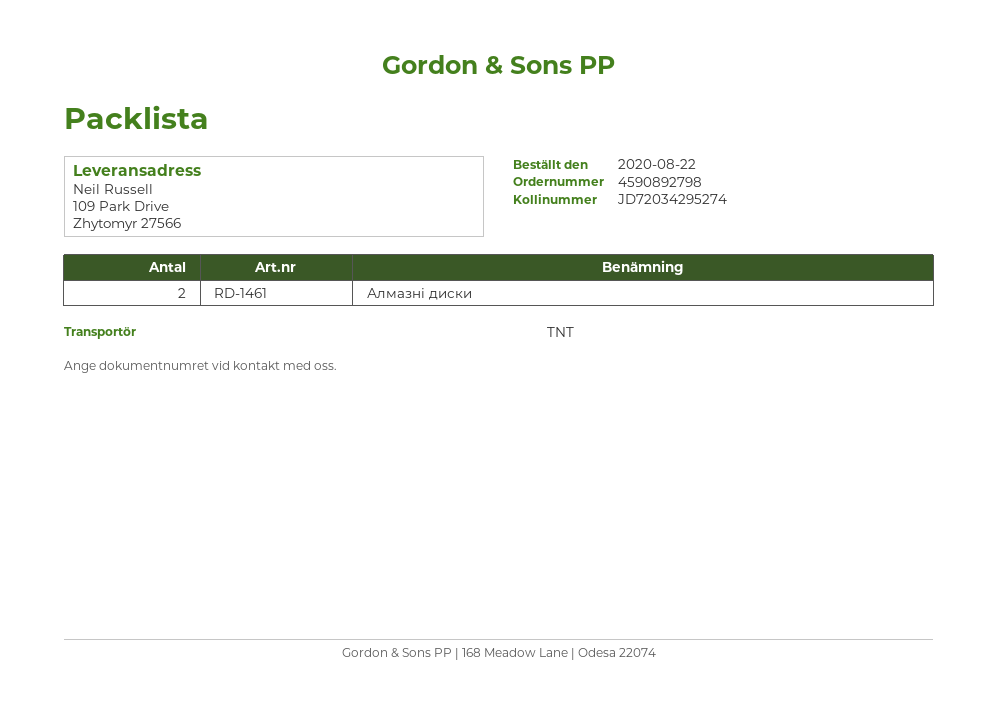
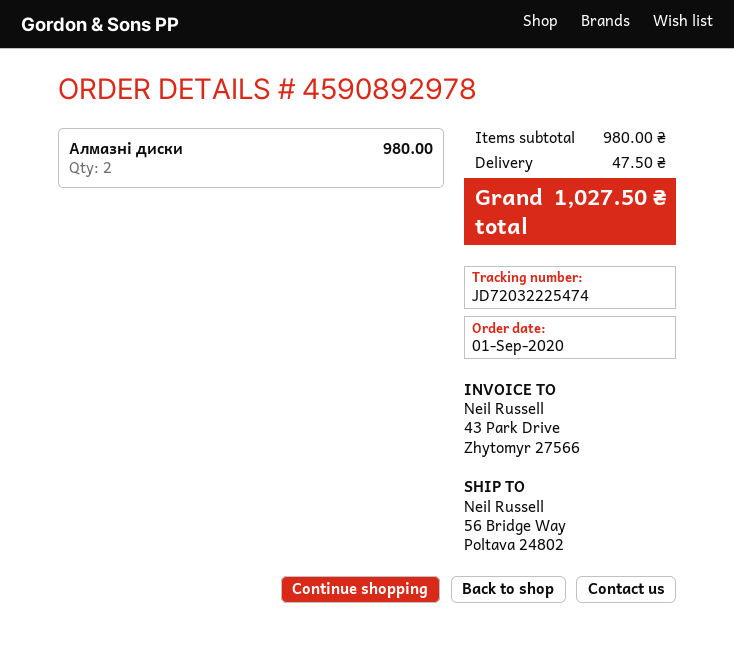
order number: 4590892798 -> 4590892978
order date: 2020-08-22 -> 2020-09-01
tracking number: JD72034295274 -> JD72032225474
ship to: 109 Park Drive, Zhytomyr 27566 -> 56 Bridge Way, Poltava 24802

